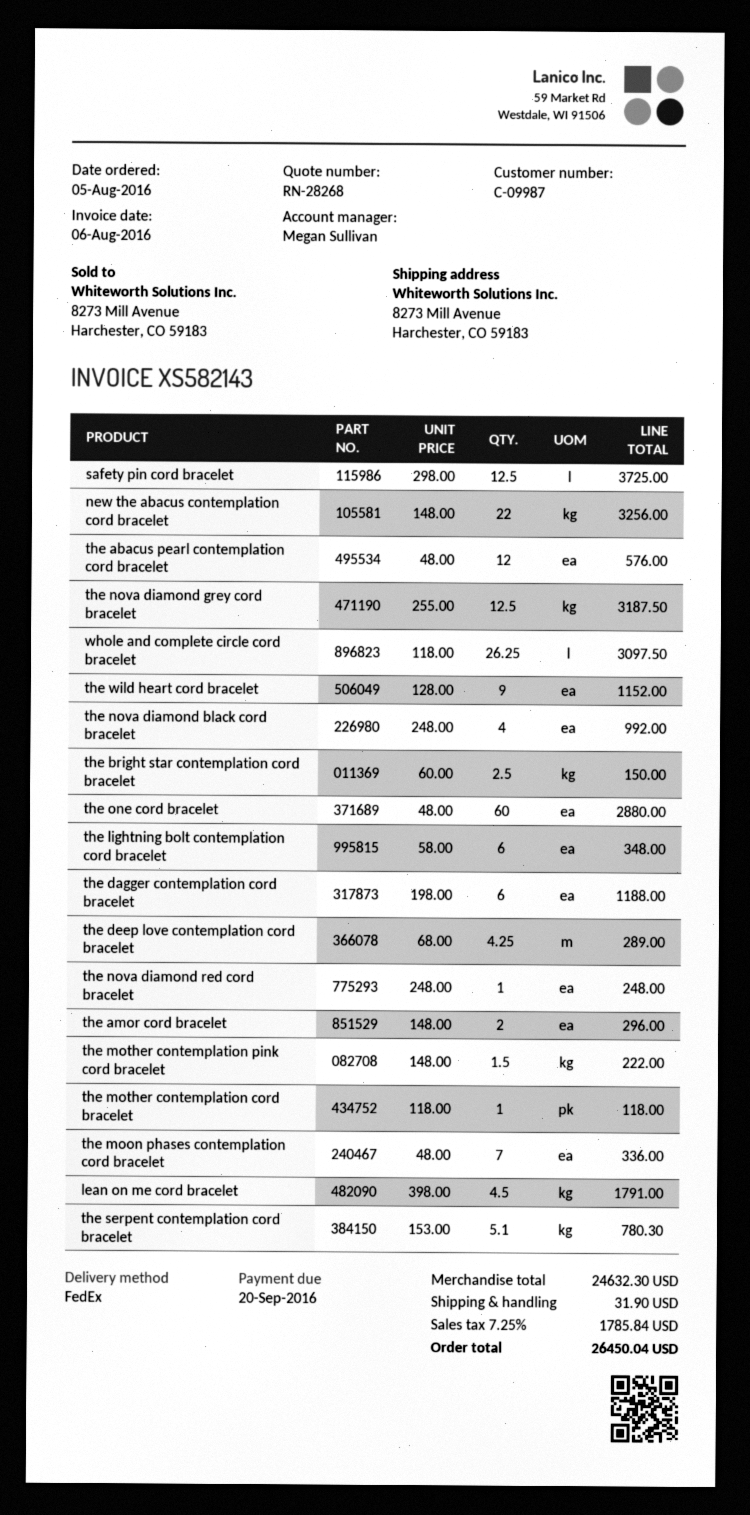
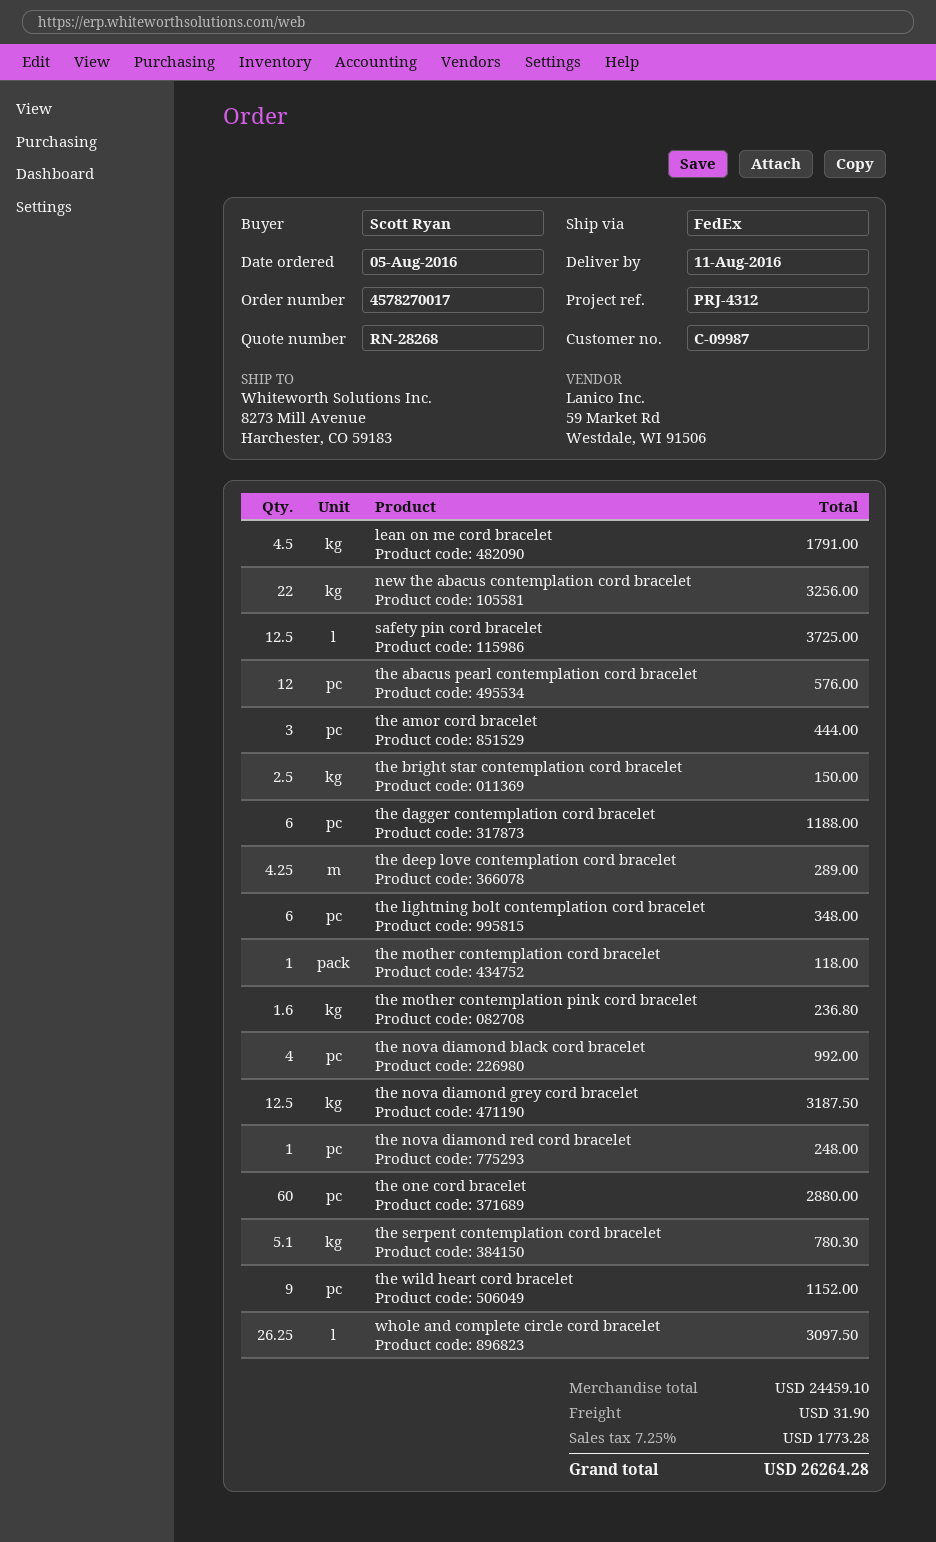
the amor cord bracelet: 2 for 296.00 -> 3 for 444.00
the mother contemplation pink cord bracelet: 1.5 for 222.00 -> 1.6 for 236.80
the moon phases contemplation cord bracelet: 7 for 336.00 -> none
subtotal: 24632.30 -> 24459.10
tax: 7.25% = 1785.84 -> 7.25% = 1773.28
total: 26450.04 -> 26264.28

